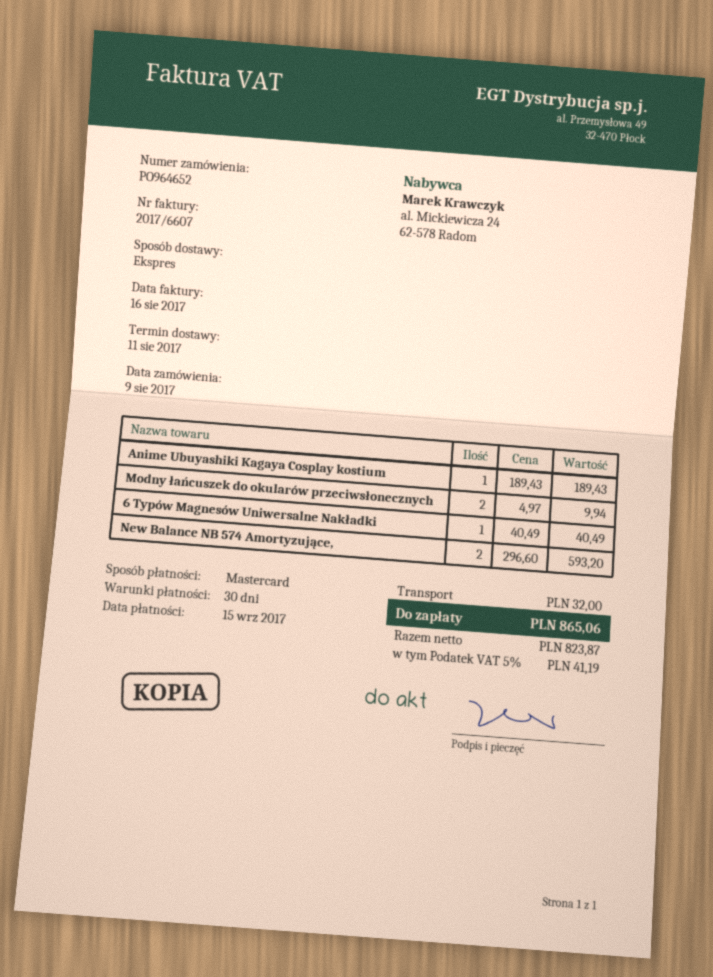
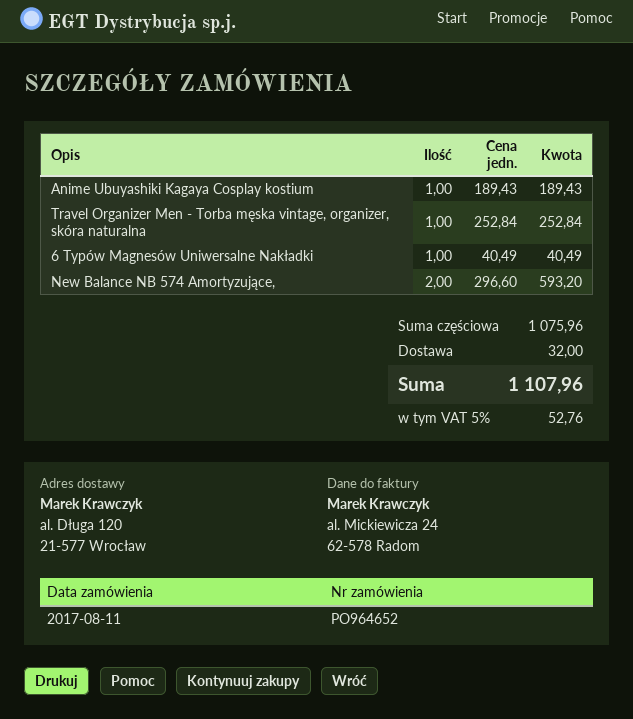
order date: 2017-08-09 -> 2017-08-11
Modny łańcuszek do okularów przeciwsłonecznych: 2 x 4.97 = 9.94 -> none
Travel Organizer Men - Torba męska vintage, organizer, skóra naturalna: none -> 1 x 252.84 = 252.84
tax: 5% = 41.19 -> 5% = 52.76
total: 865.06 -> 1107.96

